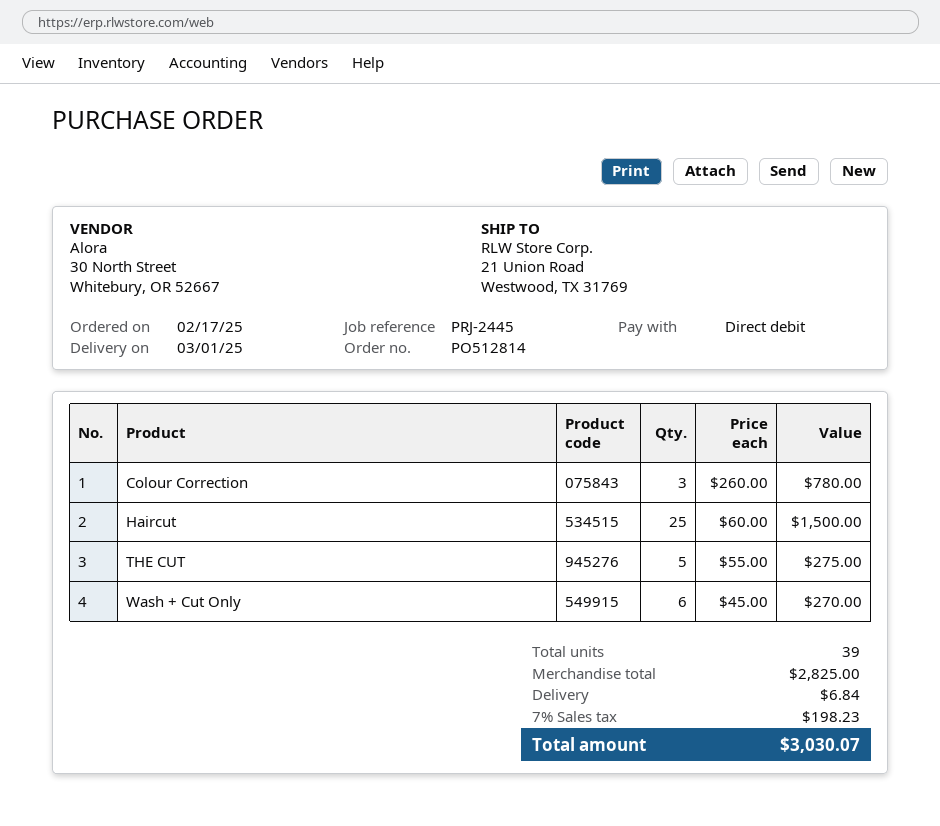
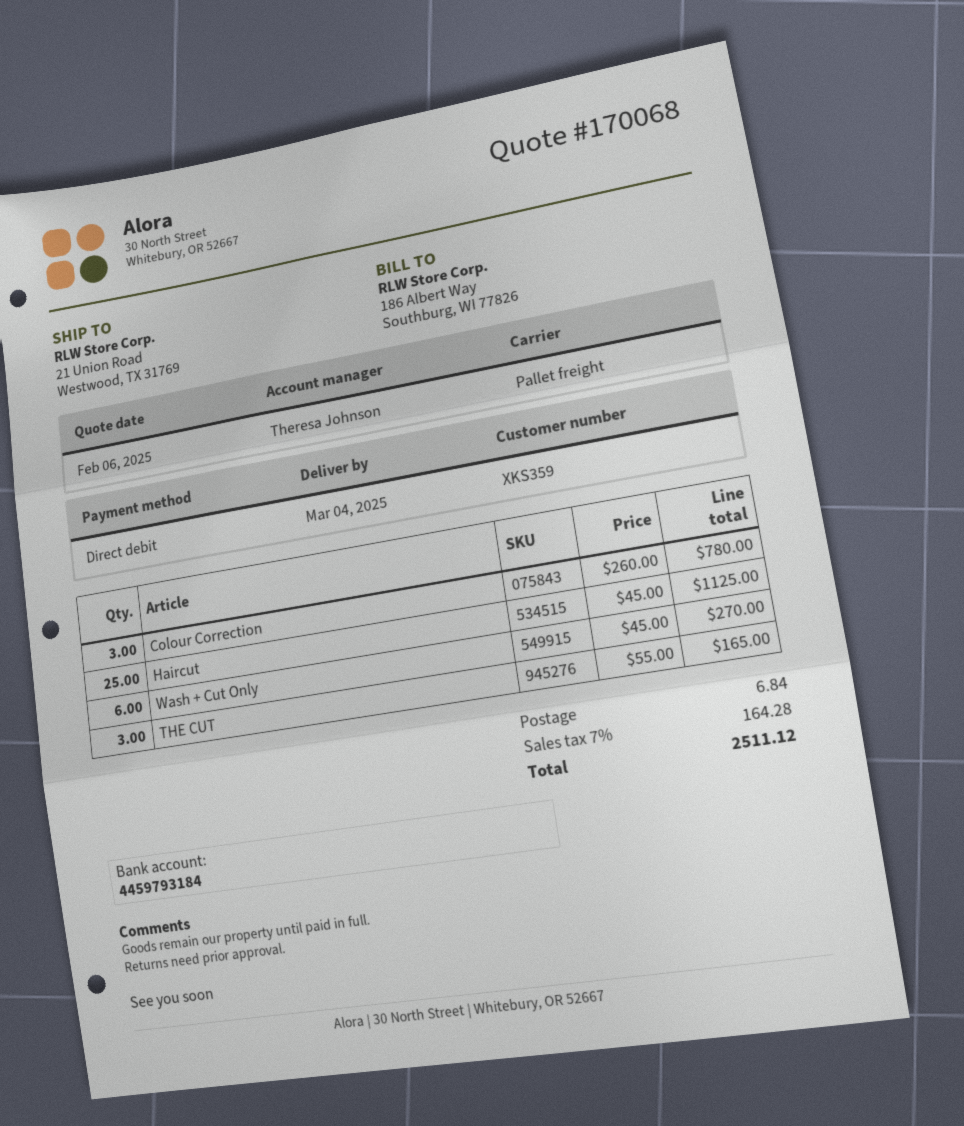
delivery date: 2025-03-01 -> 2025-03-04
Haircut: 25 x 60.00 = 1500.00 -> 25 x 45.00 = 1125.00
THE CUT: 5 x 55.00 = 275.00 -> 3 x 55.00 = 165.00
tax: 7% = 198.23 -> 7% = 164.28
total: 3030.07 -> 2511.12

